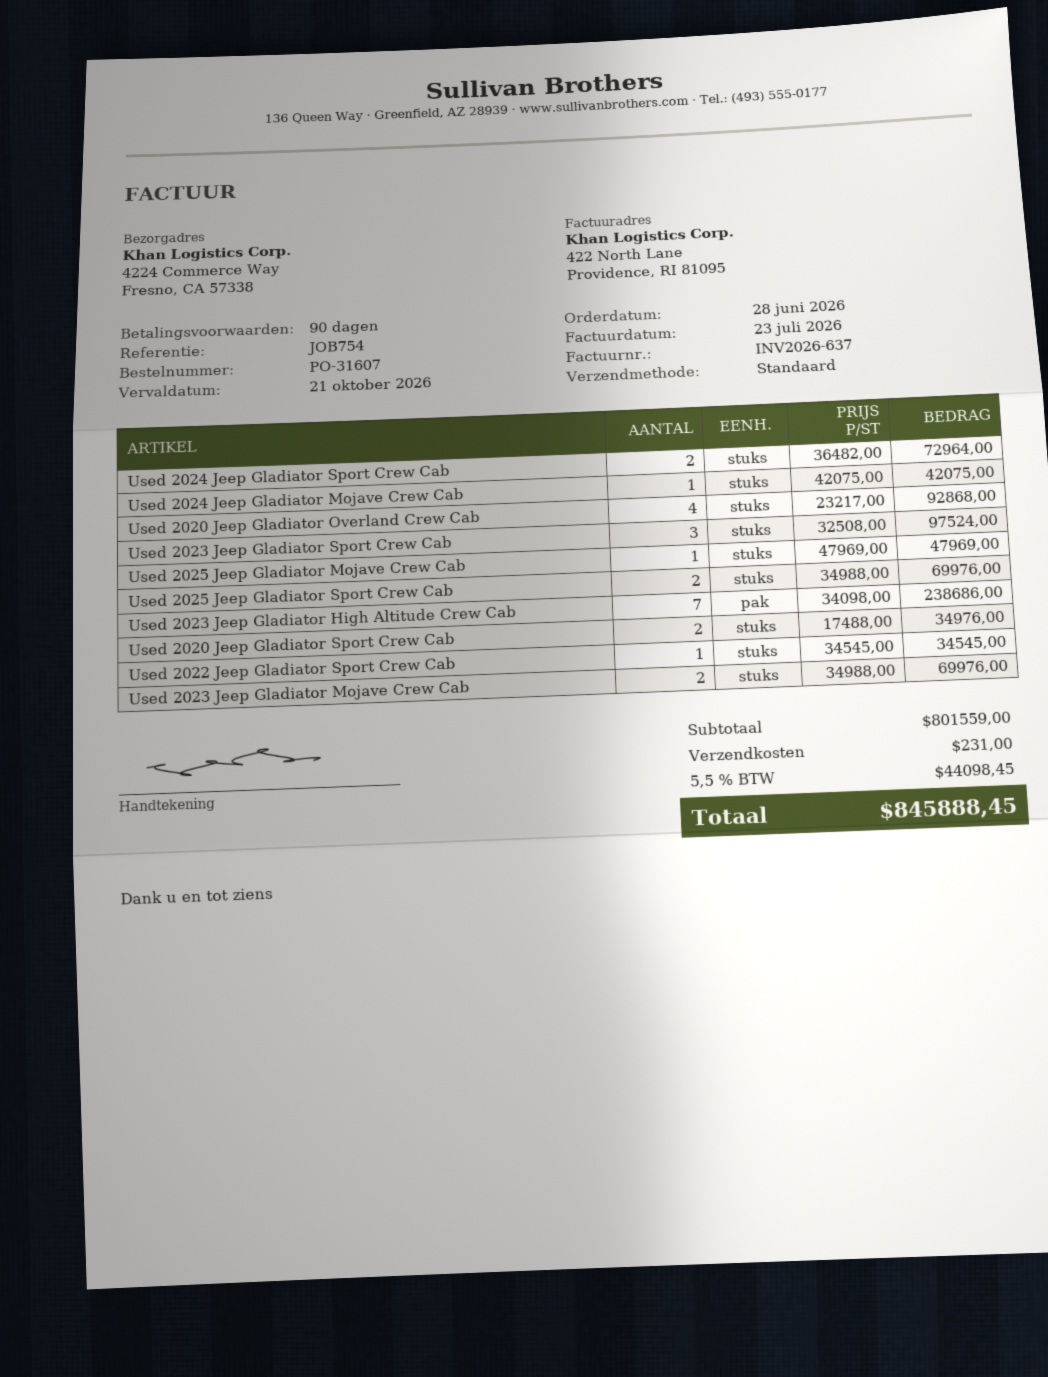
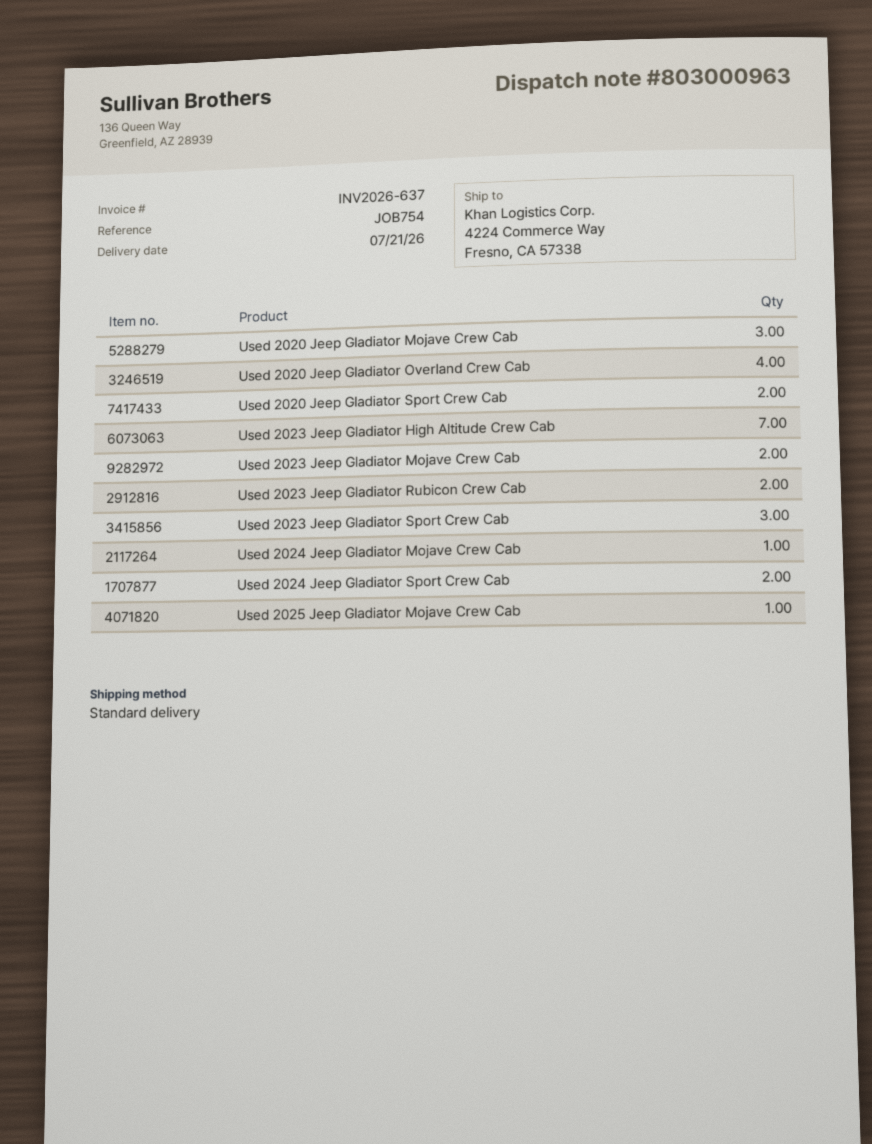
Used 2025 Jeep Gladiator Sport Crew Cab: 2 -> none
Used 2022 Jeep Gladiator Sport Crew Cab: 1 -> none
Used 2020 Jeep Gladiator Mojave Crew Cab: none -> 3
Used 2023 Jeep Gladiator Rubicon Crew Cab: none -> 2

